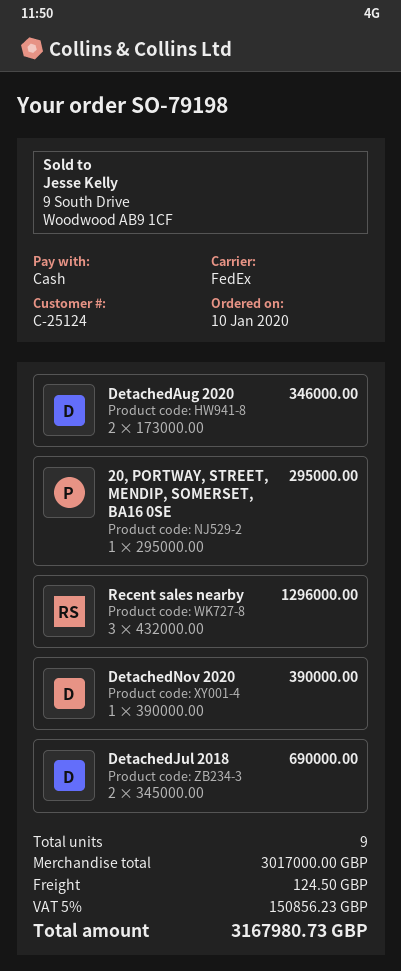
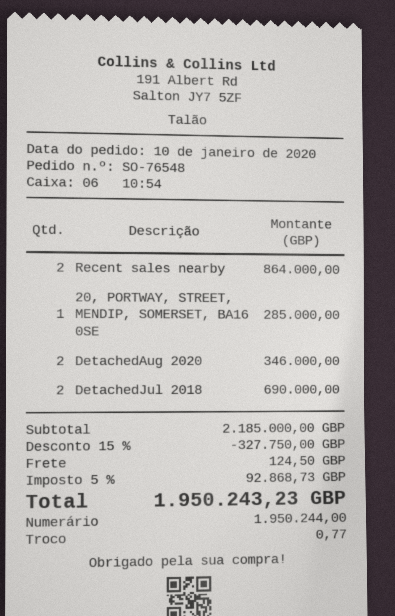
order number: SO-79198 -> SO-76548
20, PORTWAY, STREET, MENDIP, SOMERSET, BA16 0SE: 1 for 295000.00 -> 1 for 285000.00
Recent sales nearby: 3 for 1296000.00 -> 2 for 864000.00
DetachedNov 2020: 1 for 390000.00 -> none
subtotal: 3017000.00 -> 2185000.00
discount: none -> 15% = 327750.00
tax: 5% = 150856.23 -> 5% = 92868.73
total: 3167980.73 -> 1950243.23

